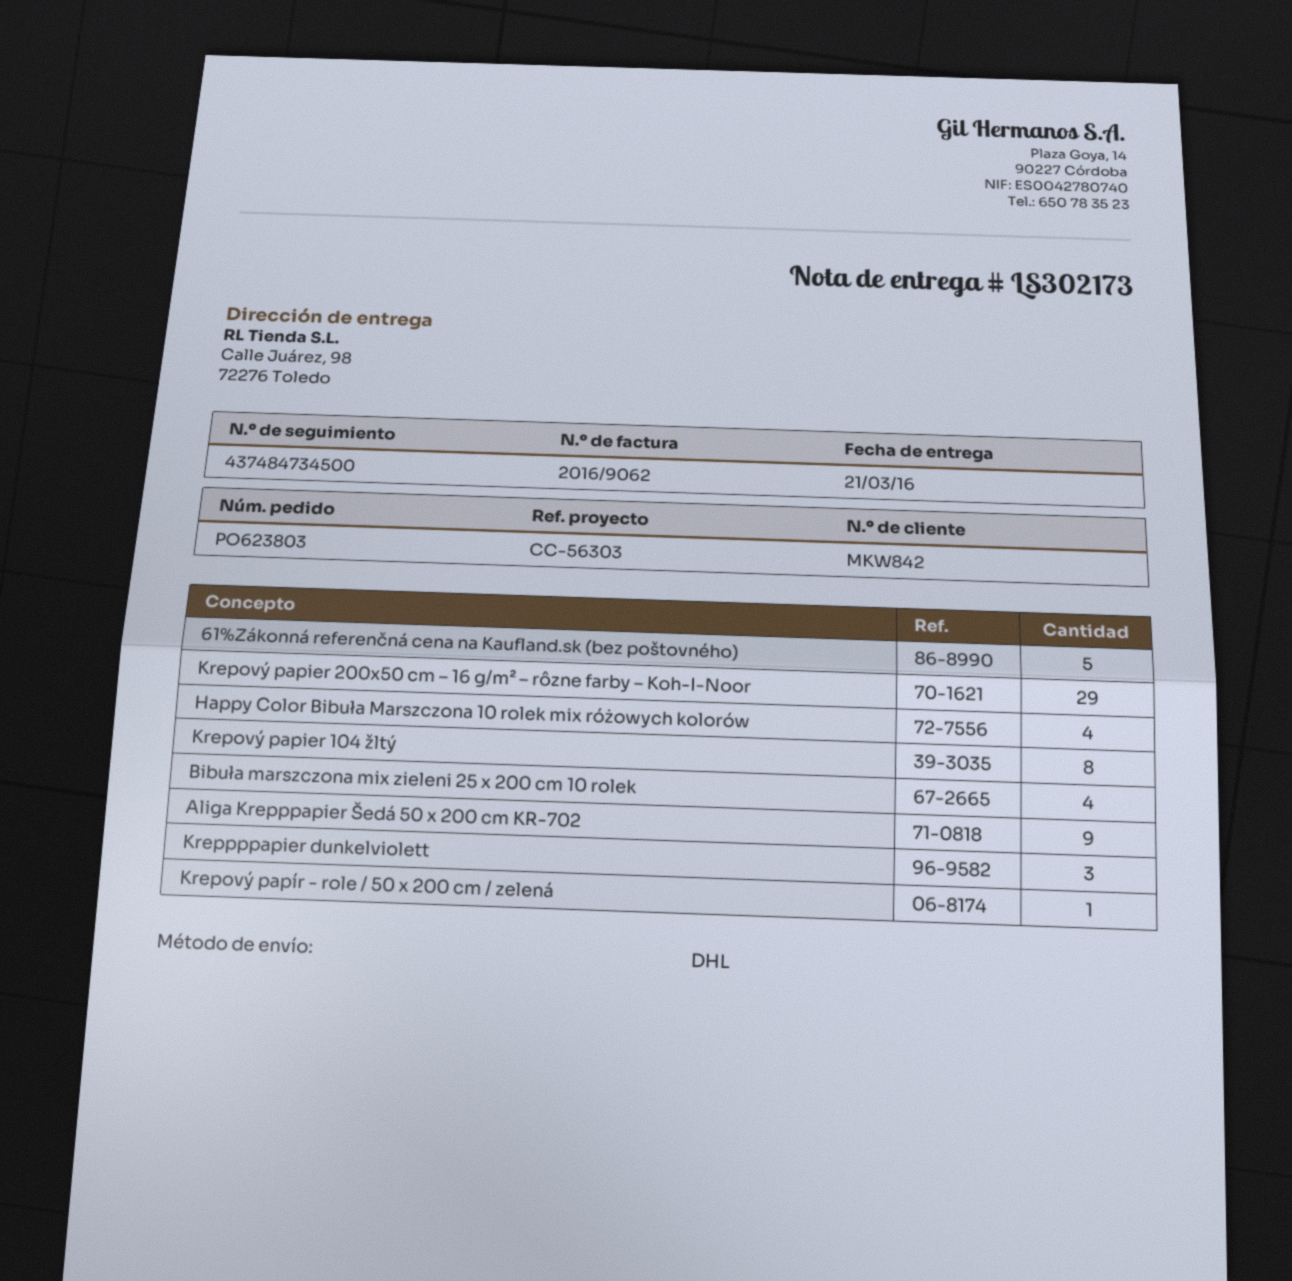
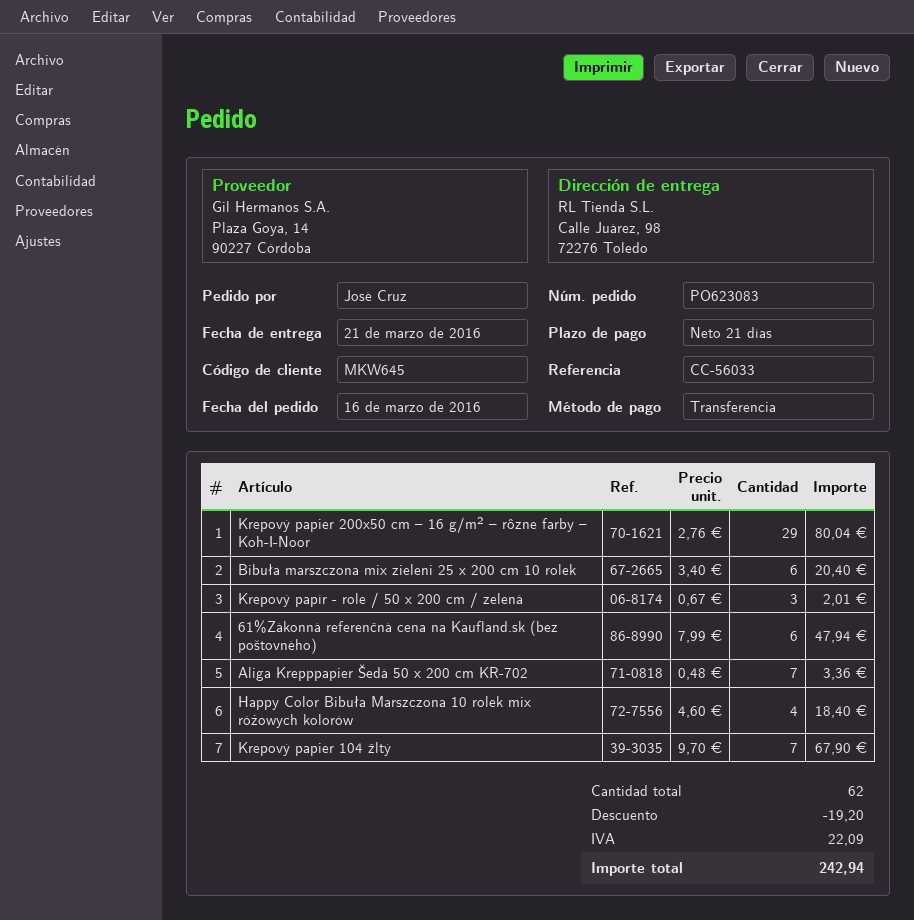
order number: PO623803 -> PO623083
customer number: MKW842 -> MKW645
reference: CC-56303 -> CC-56033
61%Zákonná referenčná cena na Kaufland.sk (bez poštovného): 5 -> 6
Krepový papier 104 žltý: 8 -> 7
Bibuła marszczona mix zieleni 25 x 200 cm 10 rolek: 4 -> 6
Aliga Krepppapier Šedá 50 x 200 cm KR-702: 9 -> 7
Kreppppapier dunkelviolett: 3 -> none
Krepový papír - role / 50 x 200 cm / zelená: 1 -> 3

